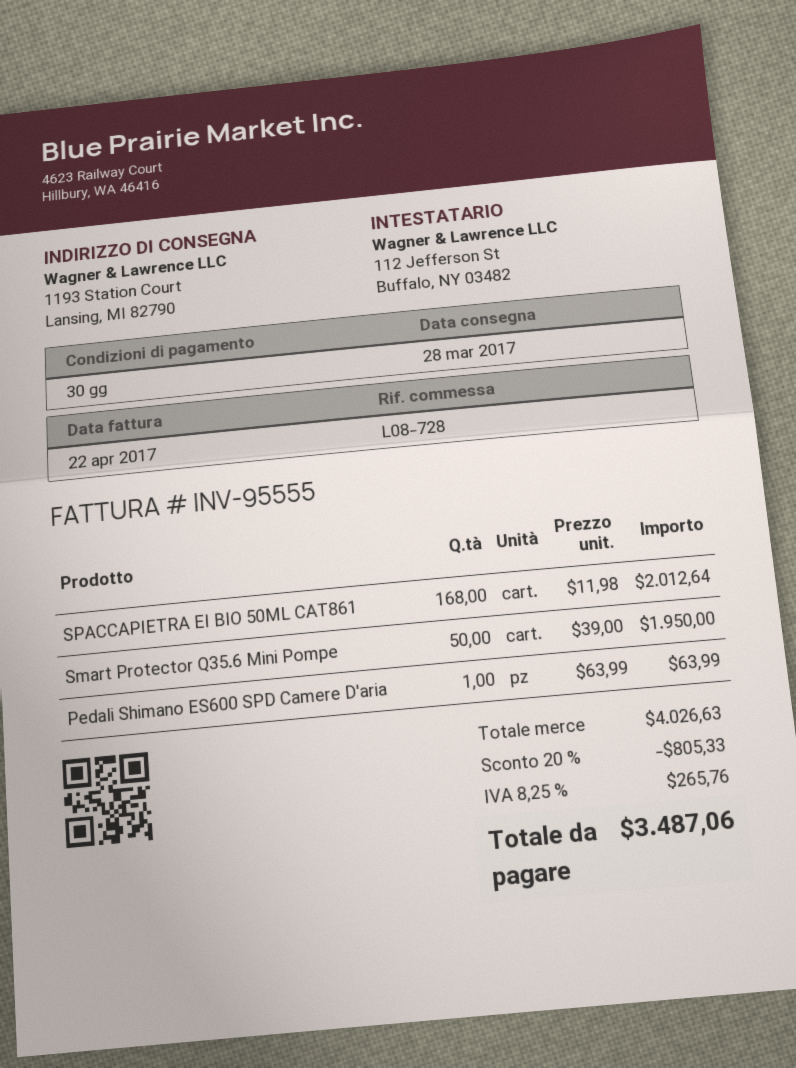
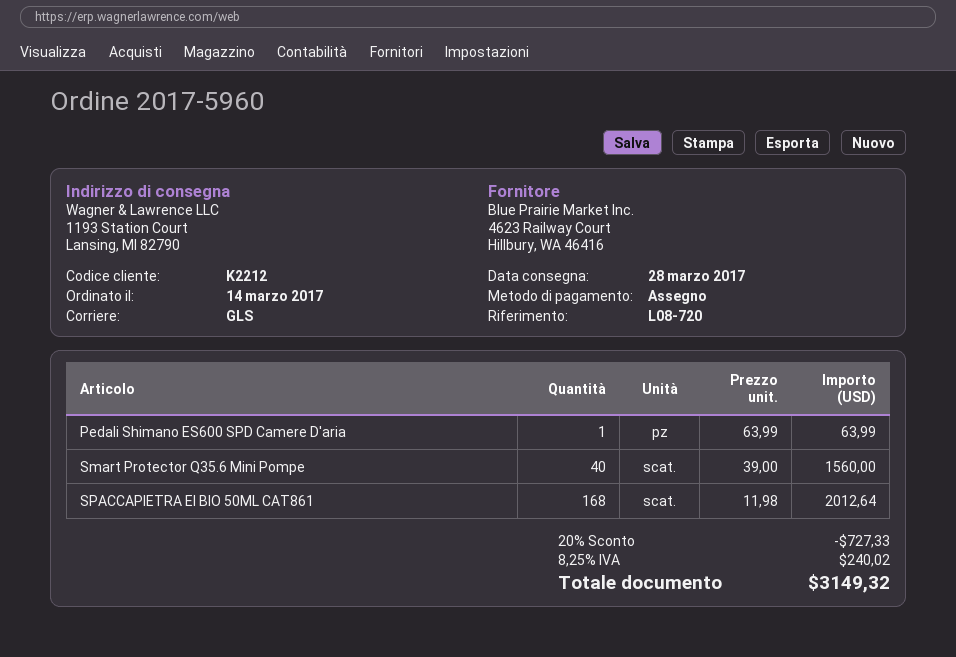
reference: L08-728 -> L08-720
Smart Protector Q35.6 Mini Pompe: 50 x 39.00 = 1950.00 -> 40 x 39.00 = 1560.00
discount: 20% = 805.33 -> 20% = 727.33
tax: 8.25% = 265.76 -> 8.25% = 240.02
total: 3487.06 -> 3149.32

